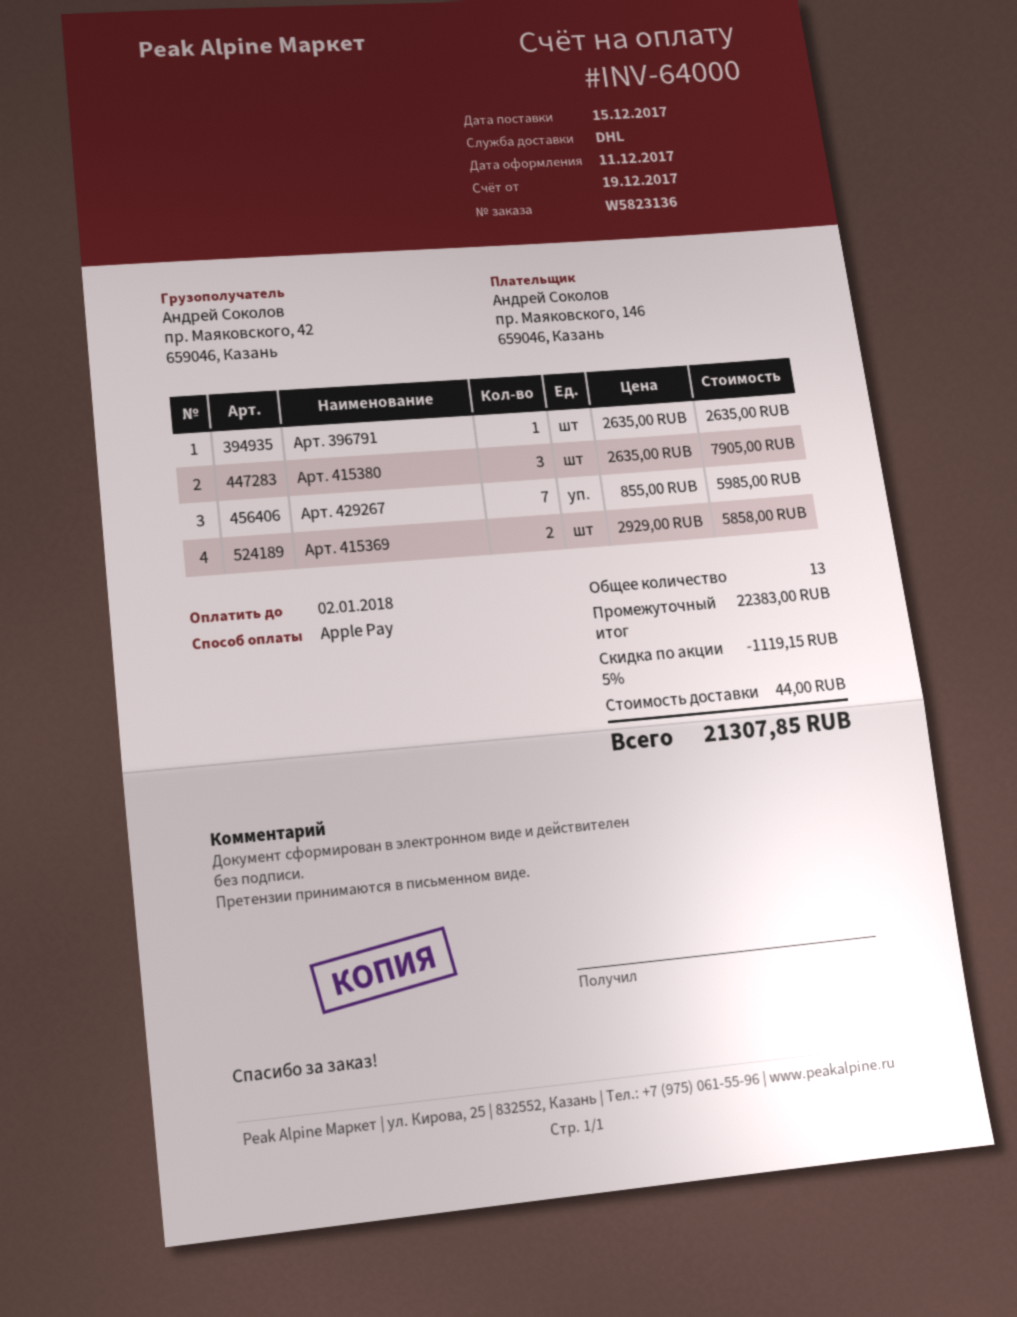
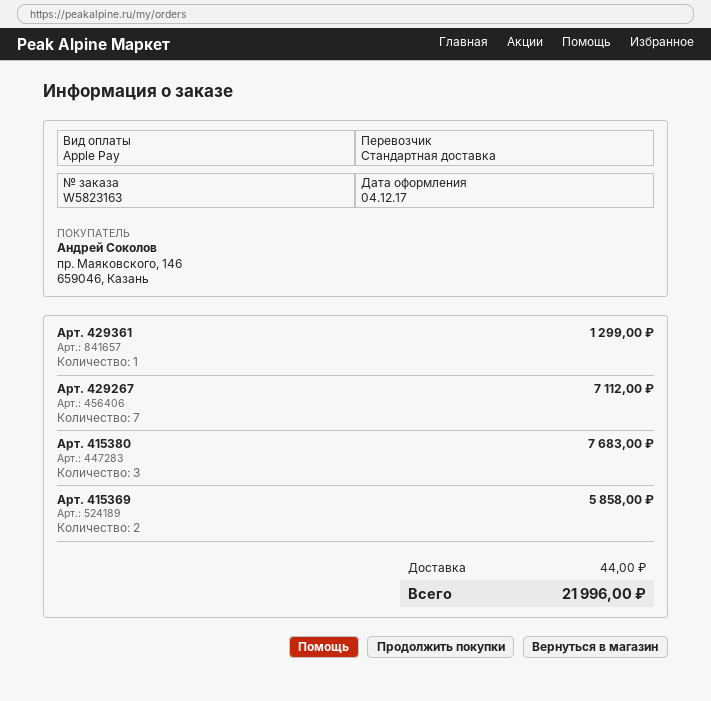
order number: W5823136 -> W5823163
order date: 2017-12-11 -> 2017-12-04
shipping method: DHL -> standard
Арт. 396791: 1 for 2635.00 -> none
Арт. 415380: 3 for 7905.00 -> 3 for 7683.00
Арт. 429267: 7 for 5985.00 -> 7 for 7112.00
Арт. 429361: none -> 1 for 1299.00
discount: 5% = 1119.15 -> none
total: 21307.85 -> 21996.00

